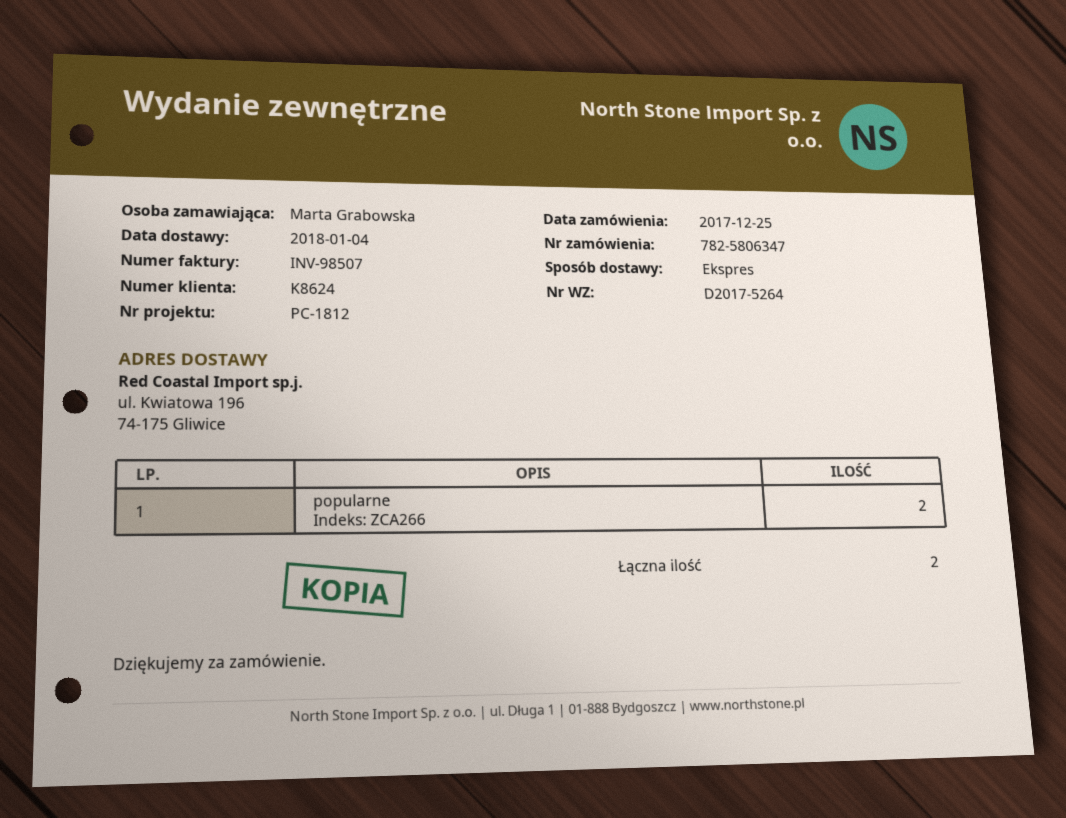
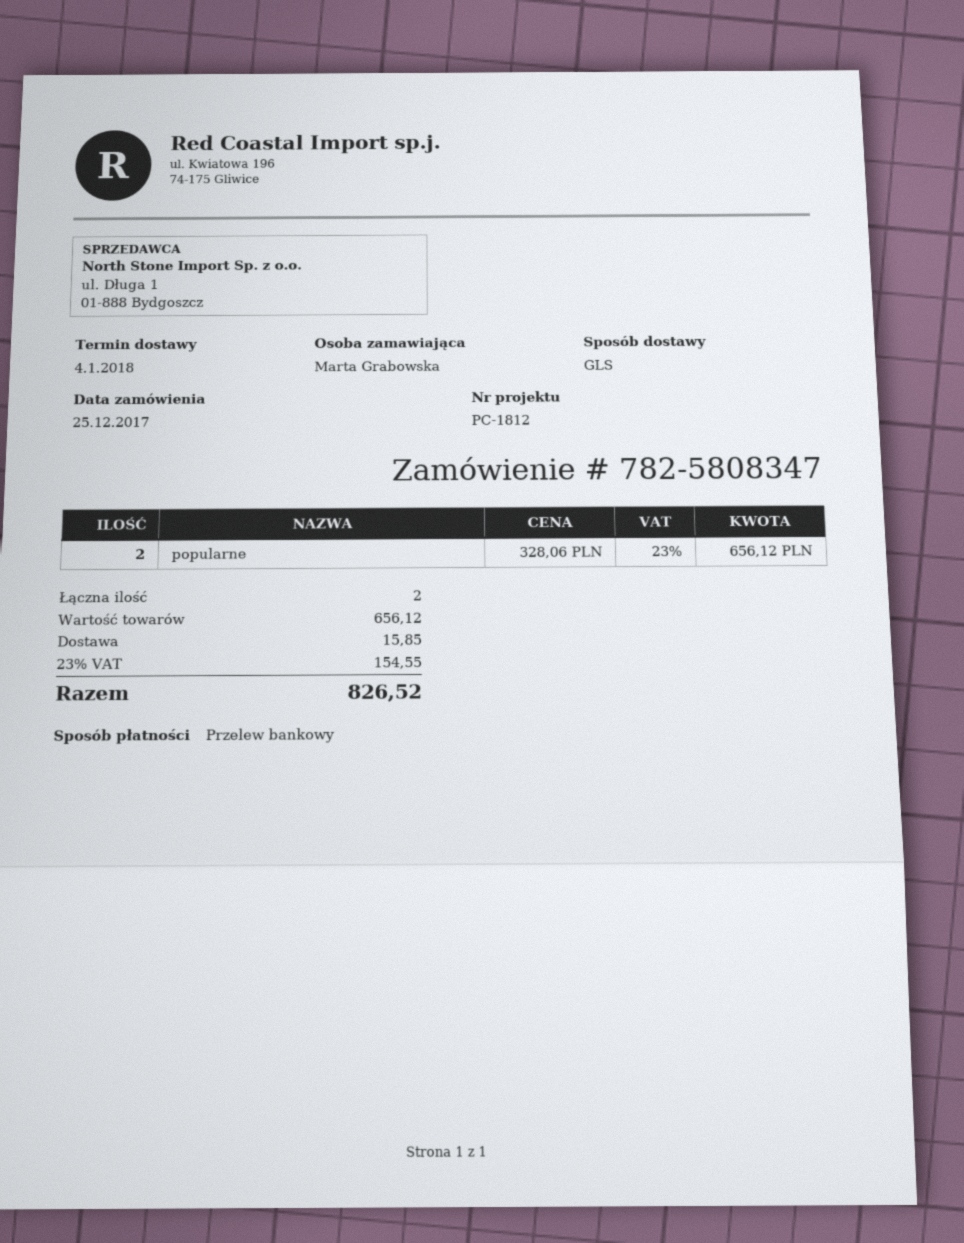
order number: 782-5806347 -> 782-5808347
shipping method: express -> GLS

